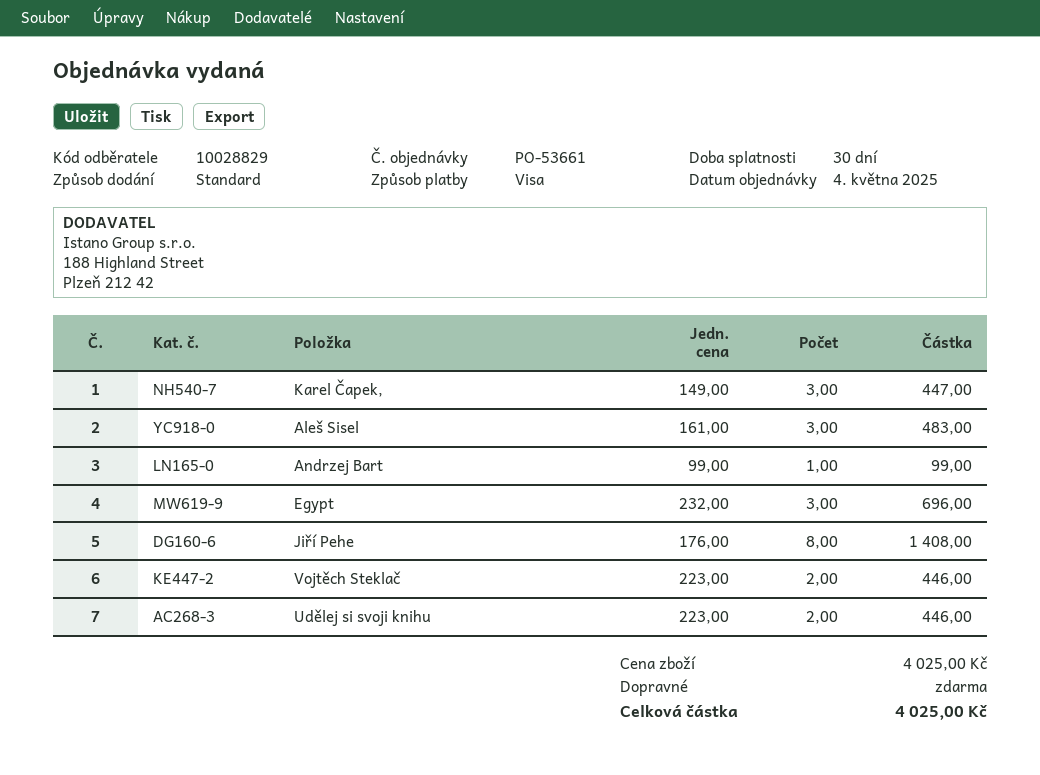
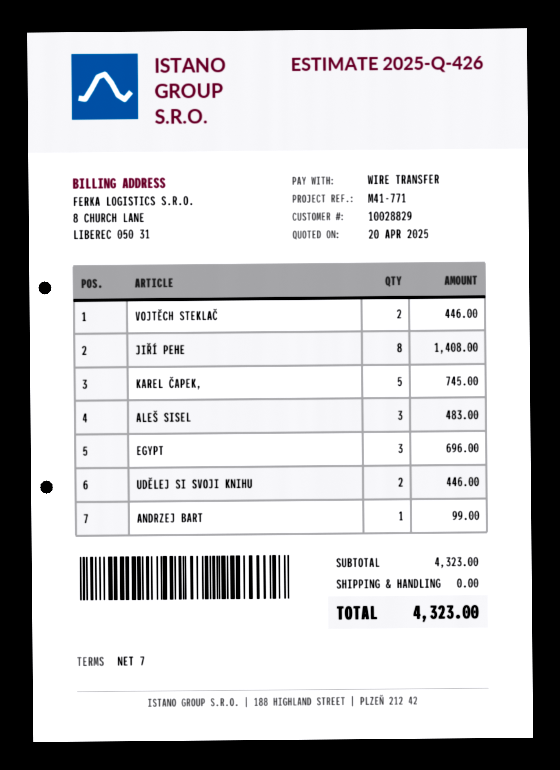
payment terms: 30 days -> 7 days
payment method: Visa -> bank transfer
Karel Čapek,: 3 for 447.00 -> 5 for 745.00
subtotal: 4025.00 -> 4323.00
total: 4025.00 -> 4323.00

